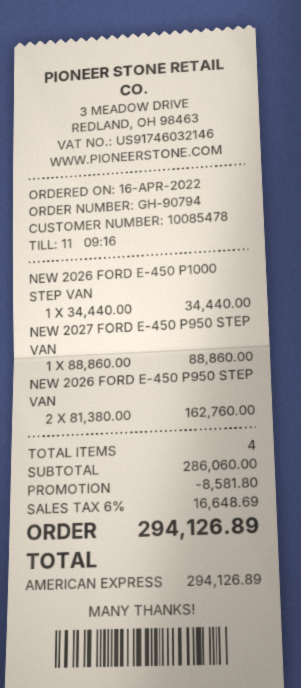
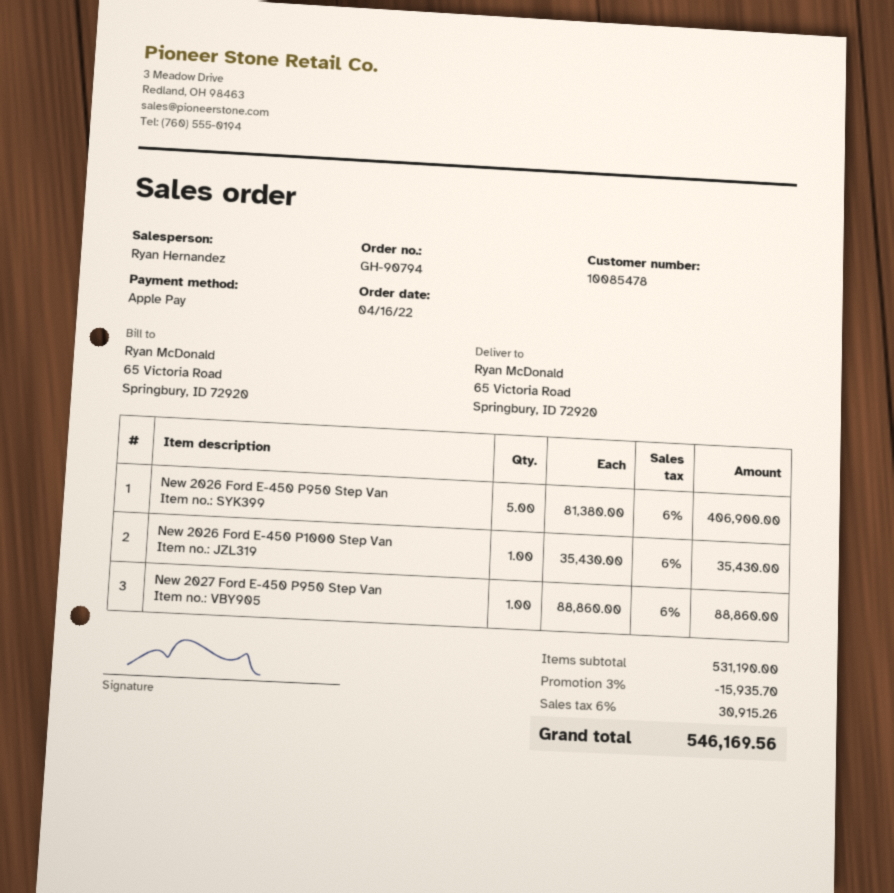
payment method: American Express -> Apple Pay
NEW 2026 FORD E-450 P1000 STEP VAN: 1 x 34440.00 = 34440.00 -> 1 x 35430.00 = 35430.00
NEW 2026 FORD E-450 P950 STEP VAN: 2 x 81380.00 = 162760.00 -> 5 x 81380.00 = 406900.00
subtotal: 286060.00 -> 531190.00
discount: 8581.80 -> 15935.70
tax: 6% = 16648.69 -> 6% = 30915.26
total: 294126.89 -> 546169.56

